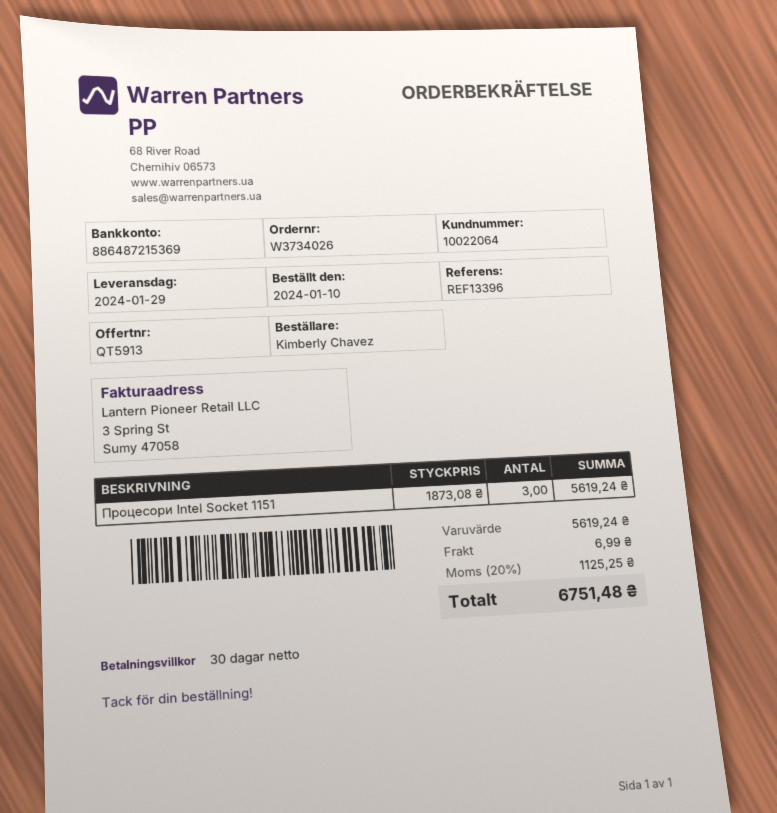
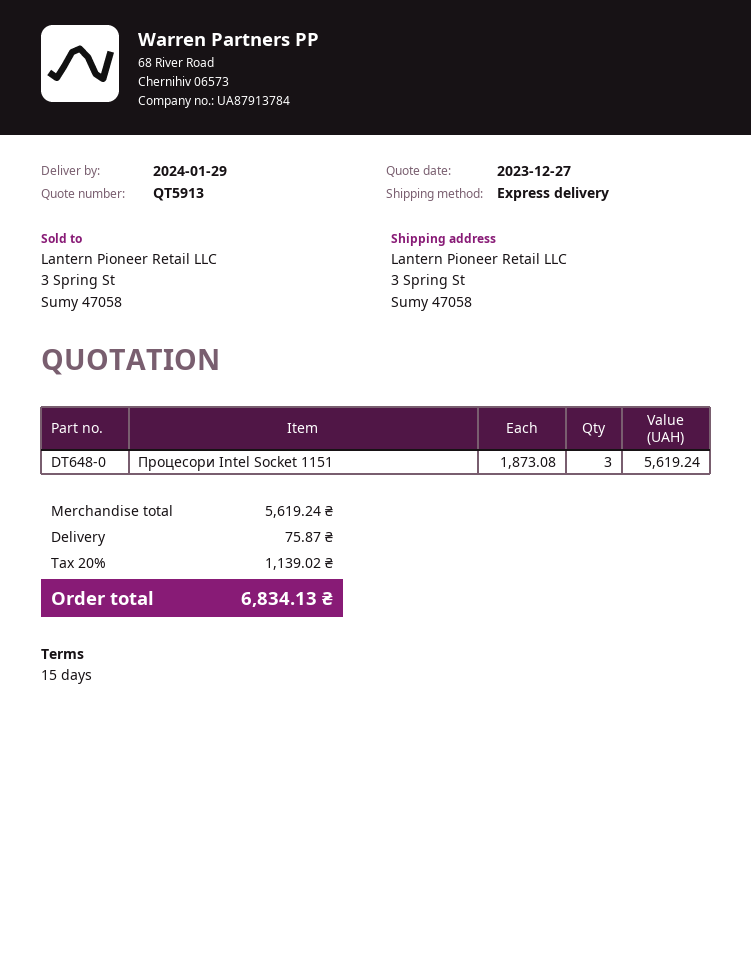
payment terms: 30 days -> 15 days
shipping: 6.99 -> 75.87
tax: 20% = 1125.25 -> 20% = 1139.02
total: 6751.48 -> 6834.13

